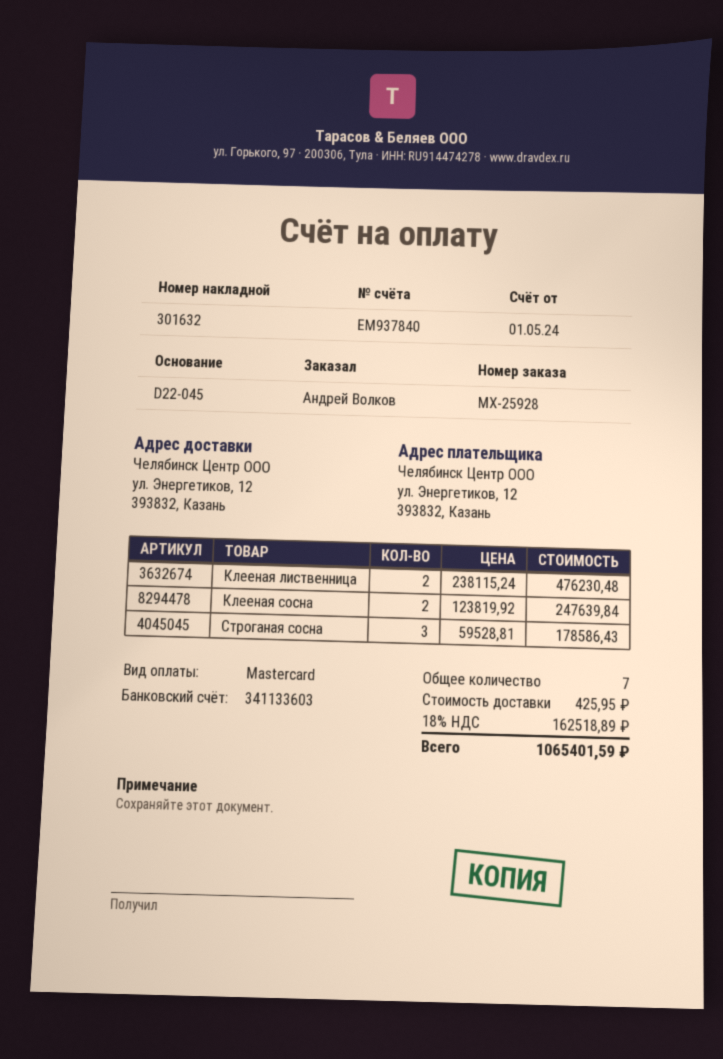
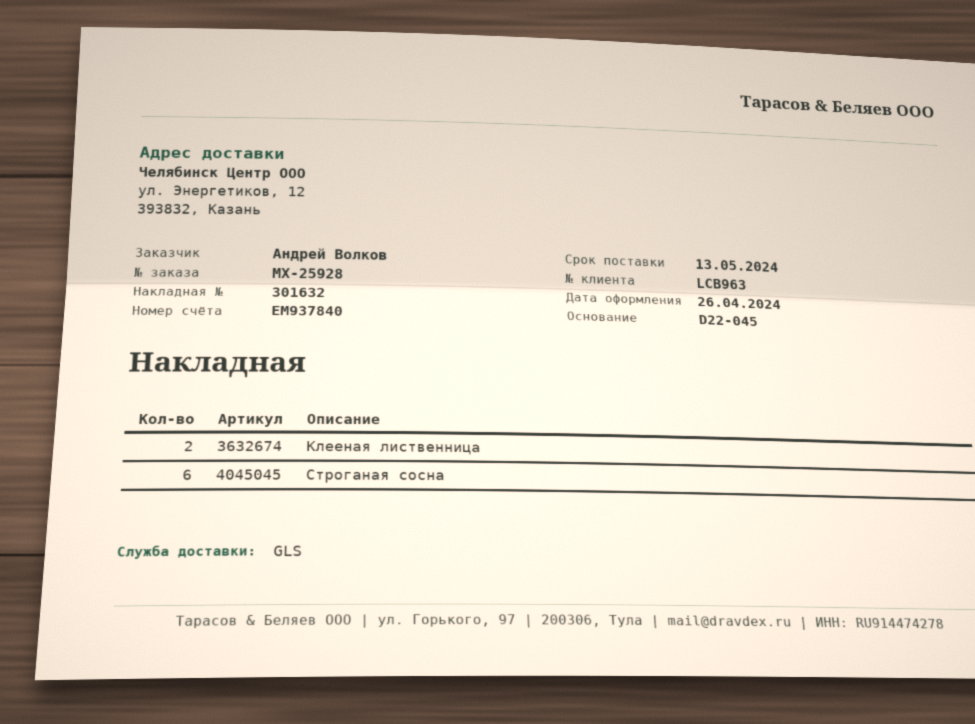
Клееная сосна: 2 -> none
Строганая сосна: 3 -> 6

